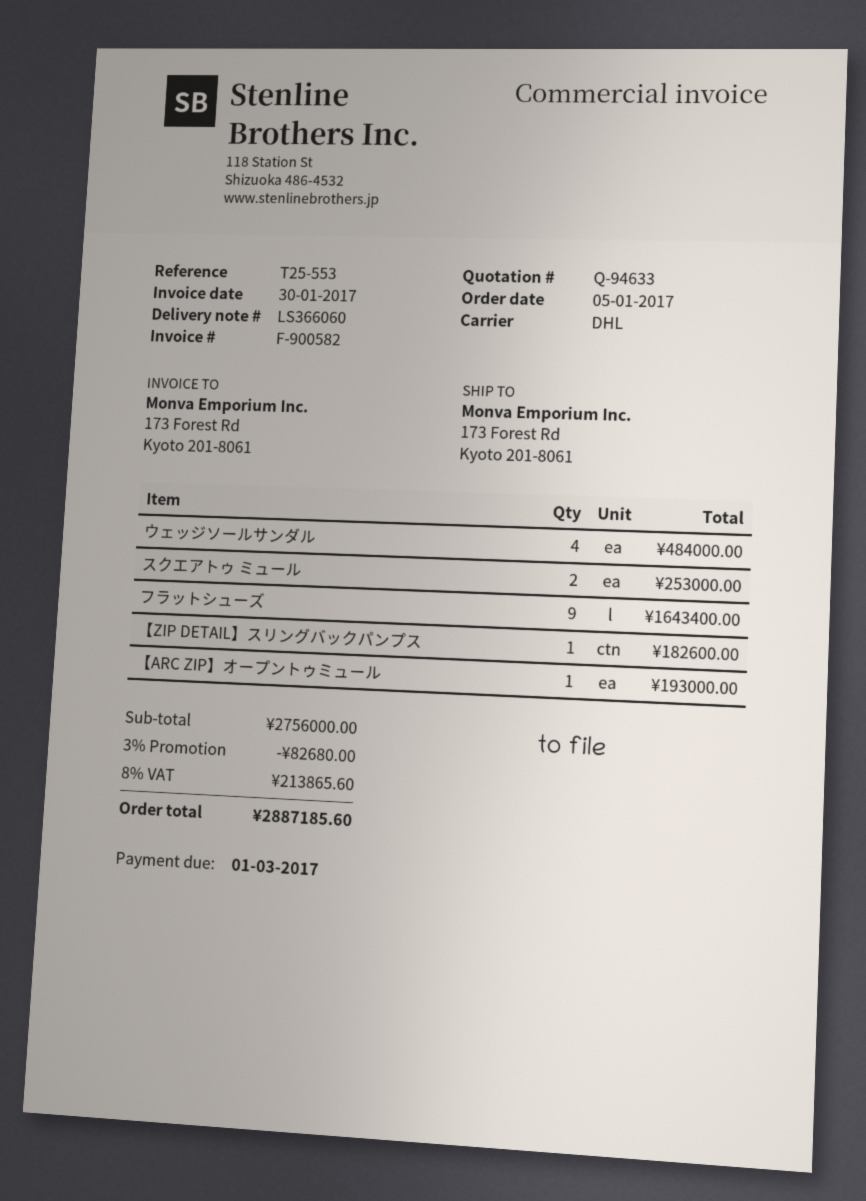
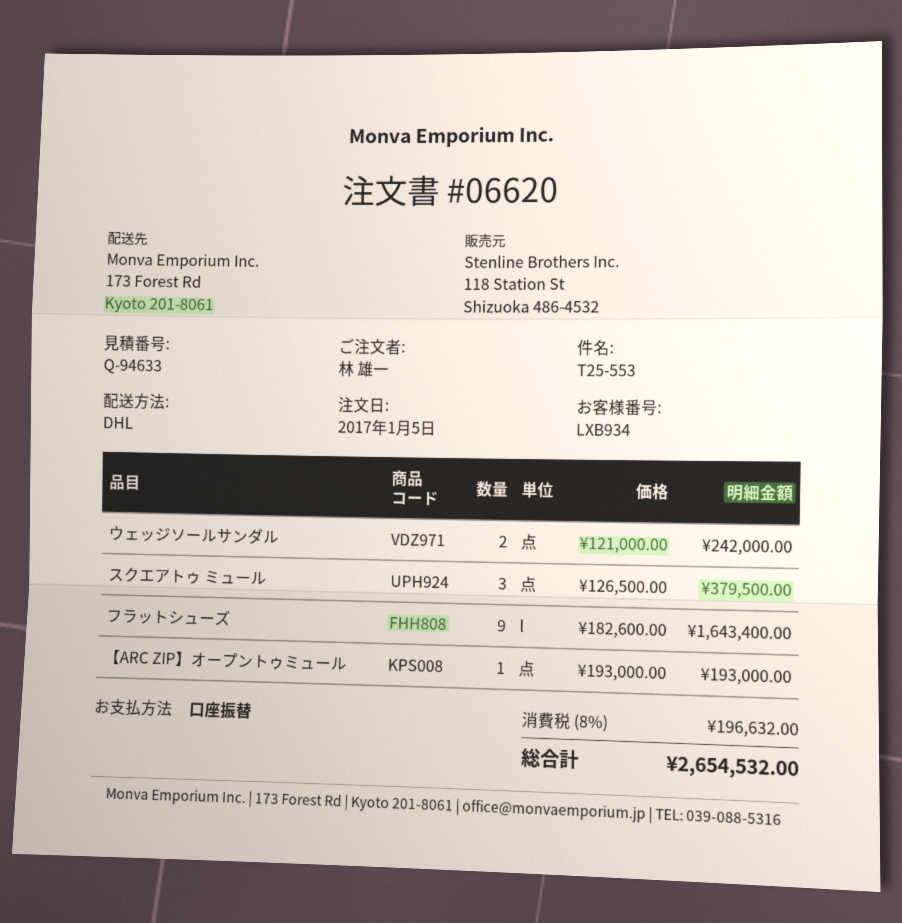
ウェッジソールサンダル: 4 for 484000.00 -> 2 for 242000.00
スクエアトゥ ミュール: 2 for 253000.00 -> 3 for 379500.00
【ZIP DETAIL】スリングバックパンプス: 1 for 182600.00 -> none
discount: 3% = 82680.00 -> none
tax: 8% = 213865.60 -> 8% = 196632.00
total: 2887185.60 -> 2654532.00

